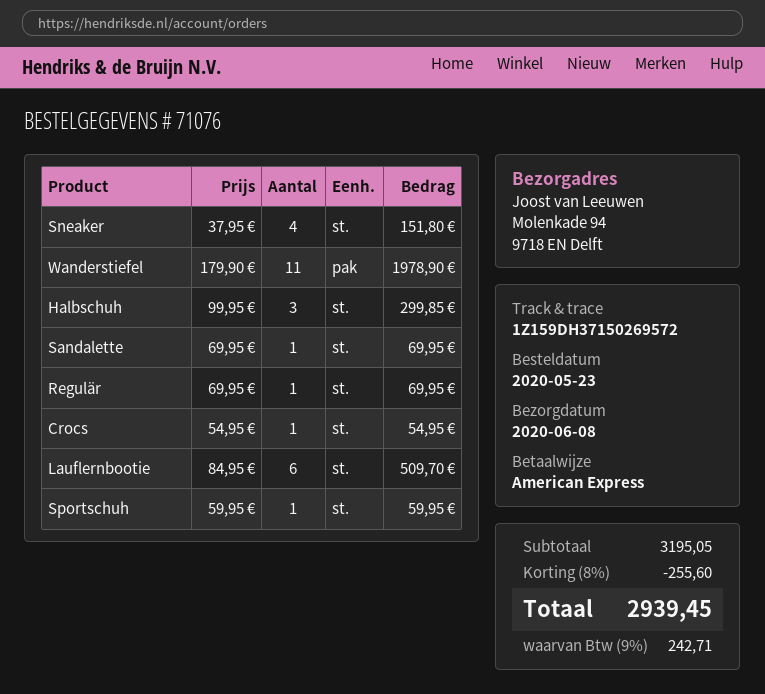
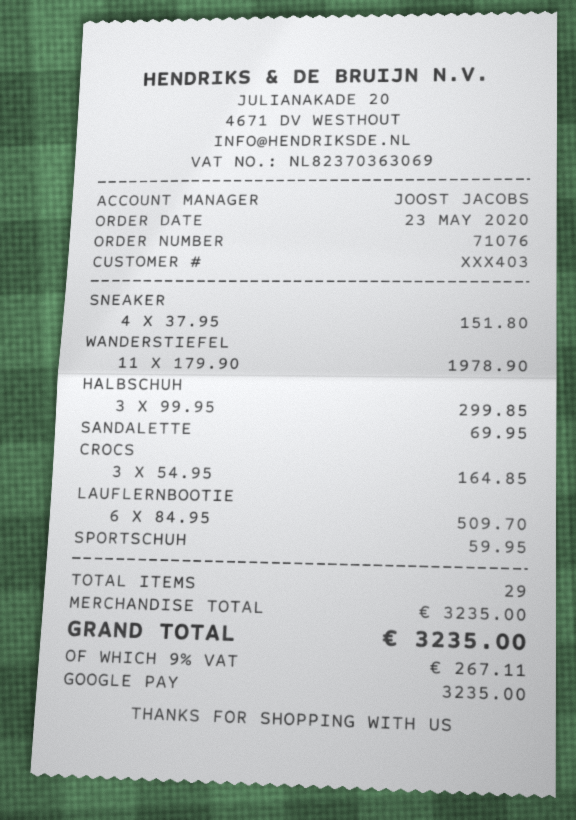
payment method: American Express -> Google Pay
Regulär: 1 x 69.95 = 69.95 -> none
Crocs: 1 x 54.95 = 54.95 -> 3 x 54.95 = 164.85
subtotal: 3195.05 -> 3235.00
discount: 8% = 255.60 -> none
tax: 9% = 242.71 -> 9% = 267.11
total: 2939.45 -> 3235.00

